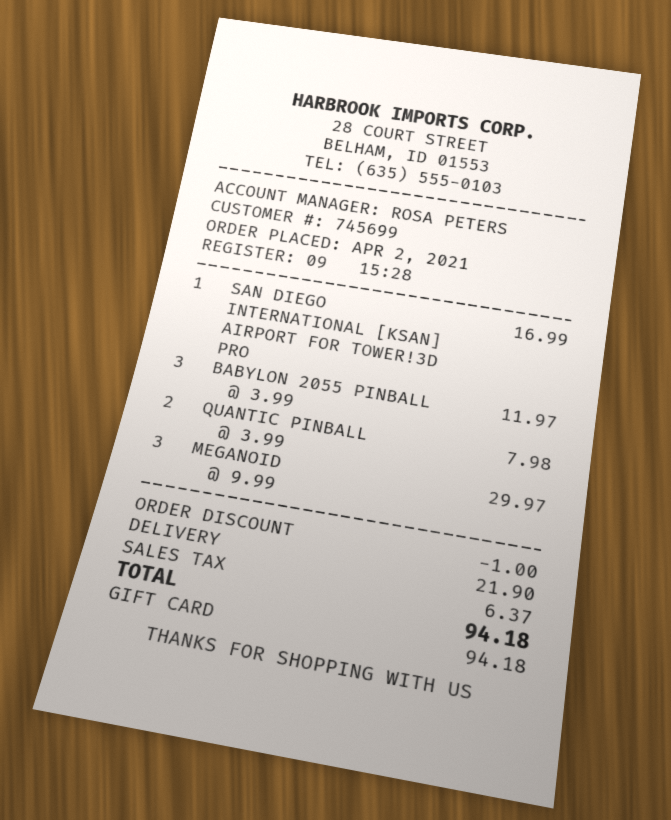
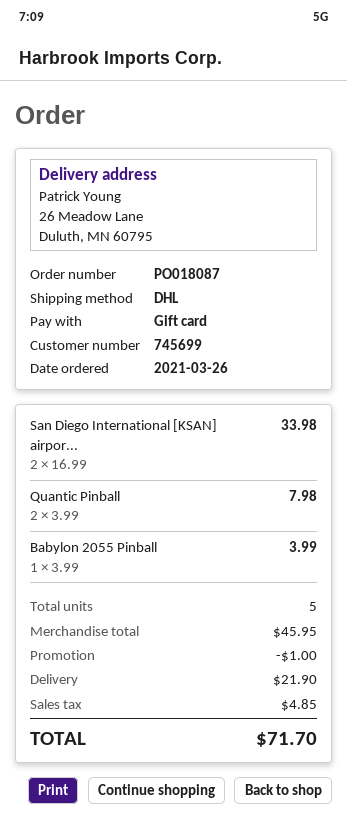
order date: 2021-04-02 -> 2021-03-26
SAN DIEGO INTERNATIONAL [KSAN] AIRPORT FOR TOWER!3D PRO: 1 x 16.99 = 16.99 -> 2 x 16.99 = 33.98
BABYLON 2055 PINBALL: 3 x 3.99 = 11.97 -> 1 x 3.99 = 3.99
MEGANOID: 3 x 9.99 = 29.97 -> none
tax: 6.37 -> 4.85
total: 94.18 -> 71.70

